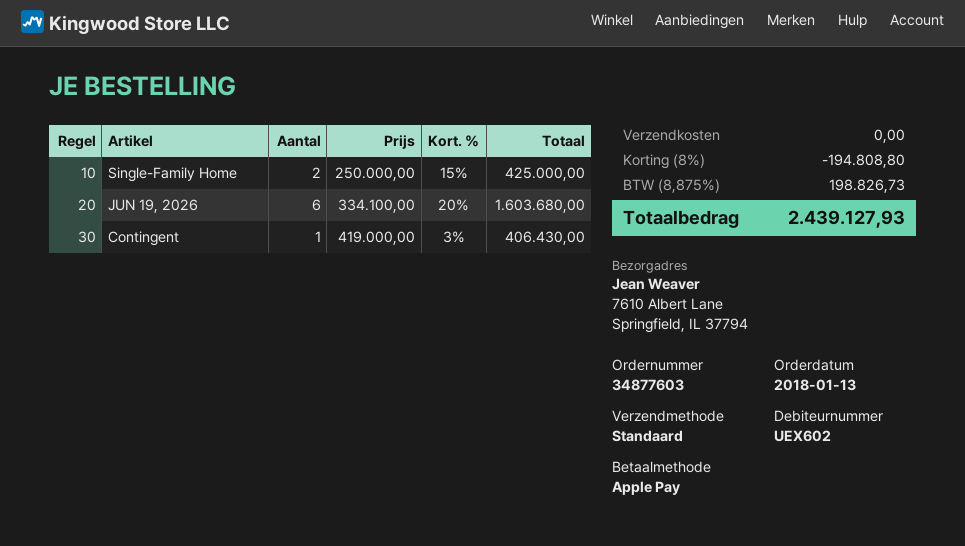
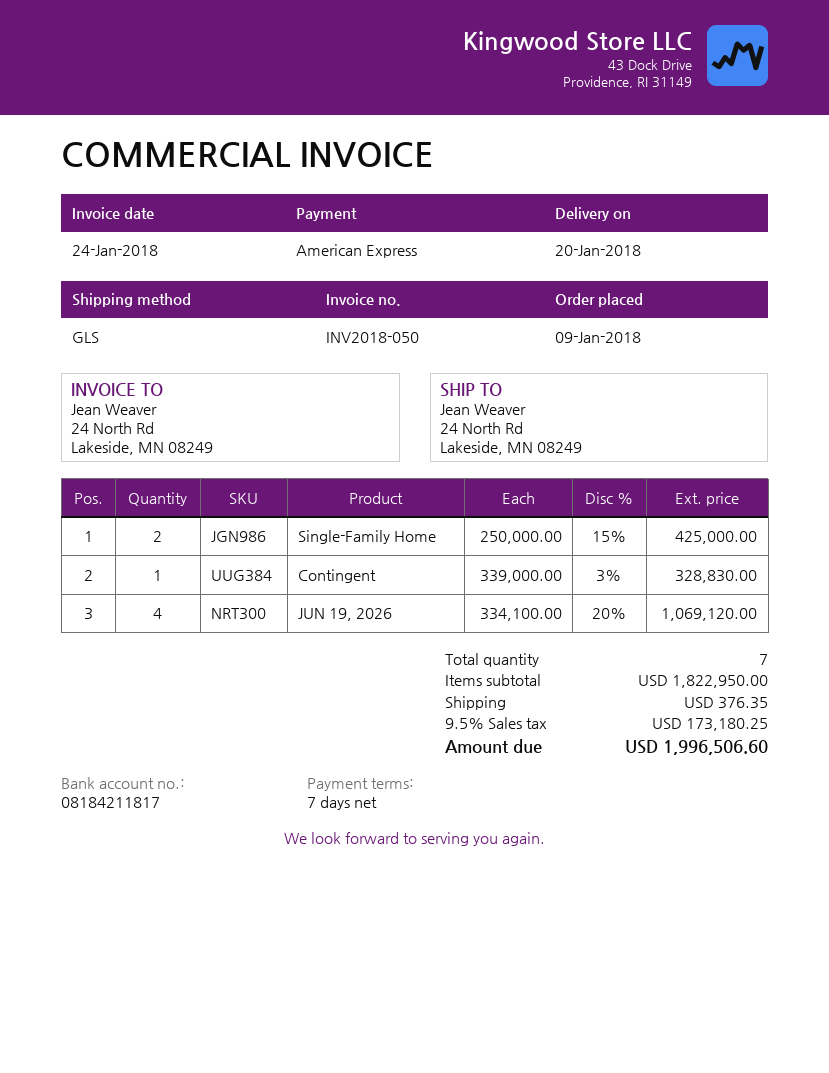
order date: 2018-01-13 -> 2018-01-09
payment method: Apple Pay -> American Express
shipping method: standard -> GLS
ship to: 7610 Albert Lane, Springfield, IL 37794 -> 24 North Rd, Lakeside, MN 08249
JUN 19, 2026: 6 x 334100.00 - 20% = 1603680.00 -> 4 x 334100.00 - 20% = 1069120.00
Contingent: 1 x 419000.00 - 3% = 406430.00 -> 1 x 339000.00 - 3% = 328830.00
discount: 8% = 194808.80 -> none
shipping: 0.00 -> 376.35
tax: 8.875% = 198826.73 -> 9.5% = 173180.25
total: 2439127.93 -> 1996506.60

